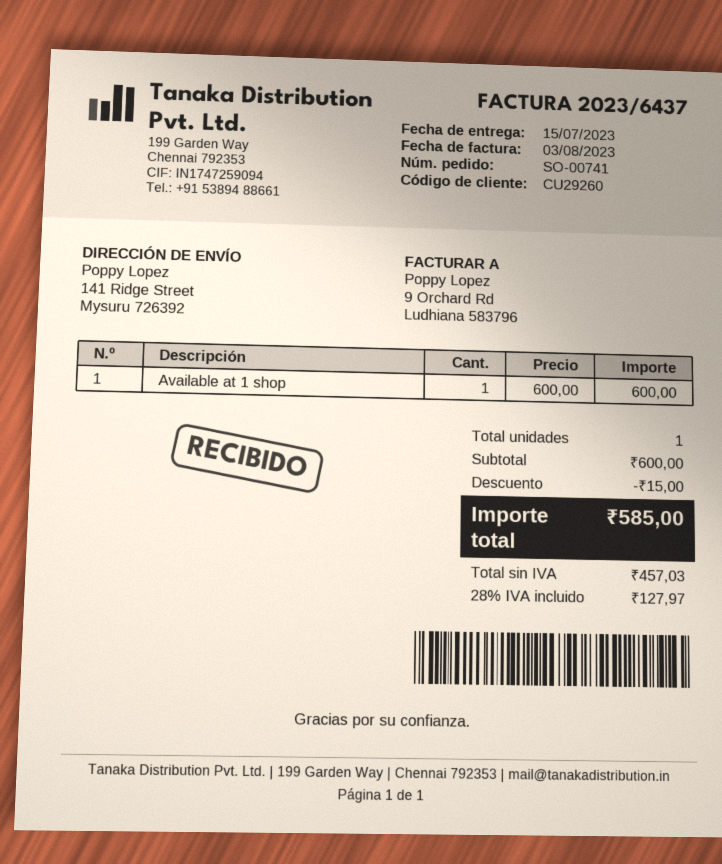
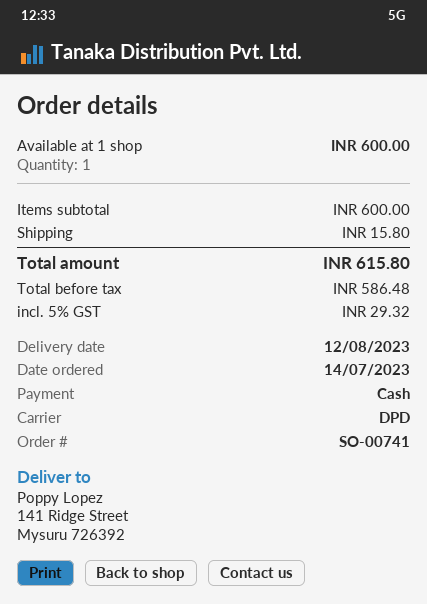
delivery date: 2023-07-15 -> 2023-08-12
discount: 15.00 -> none
shipping: none -> 15.80
net: 457.03 -> 586.48
tax: 28% = 127.97 -> 5% = 29.32
total: 585.00 -> 615.80

